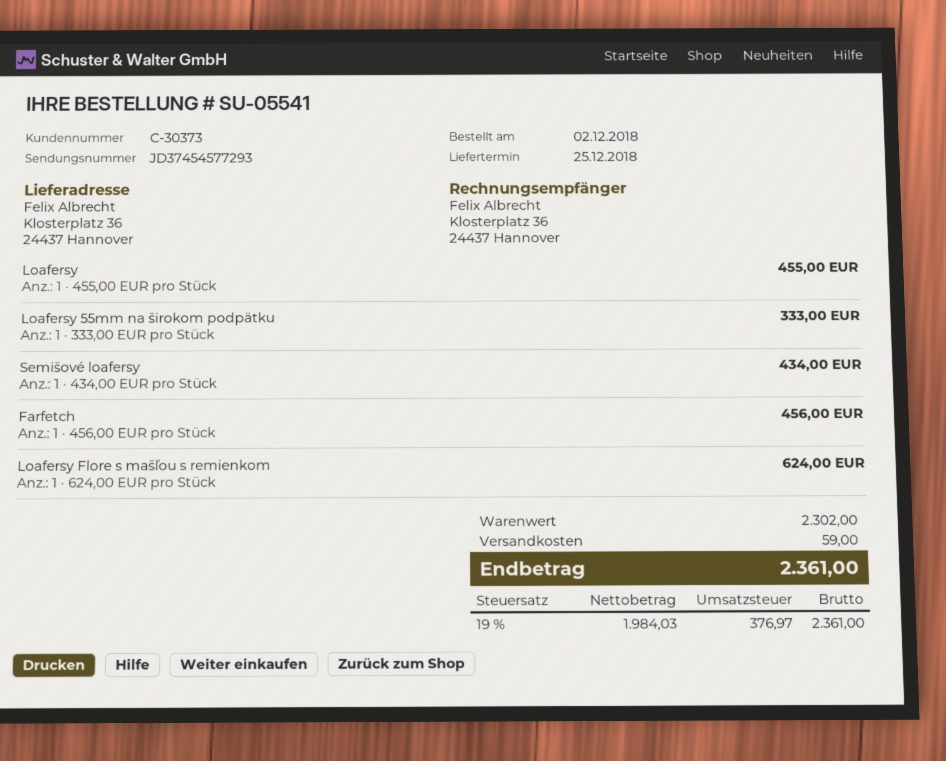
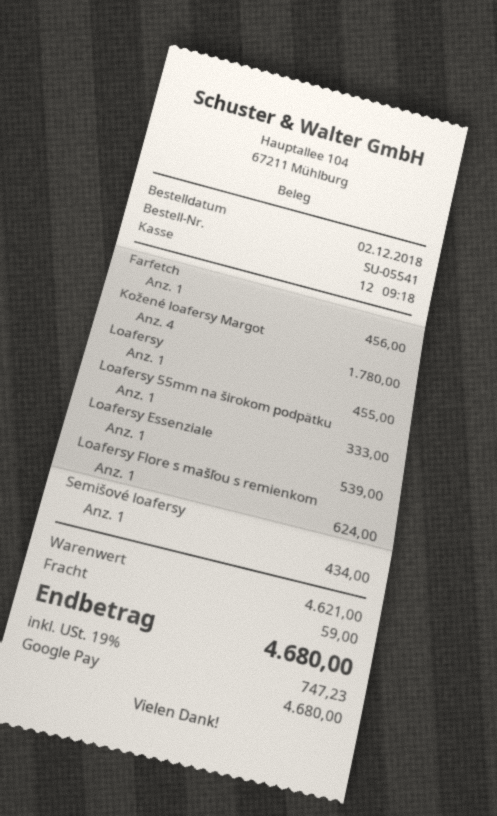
Kožené loafersy Margot: none -> 4 for 1780.00
Loafersy Essenziale: none -> 1 for 539.00
subtotal: 2302.00 -> 4621.00
tax: 19% = 376.97 -> 19% = 747.23
total: 2361.00 -> 4680.00

